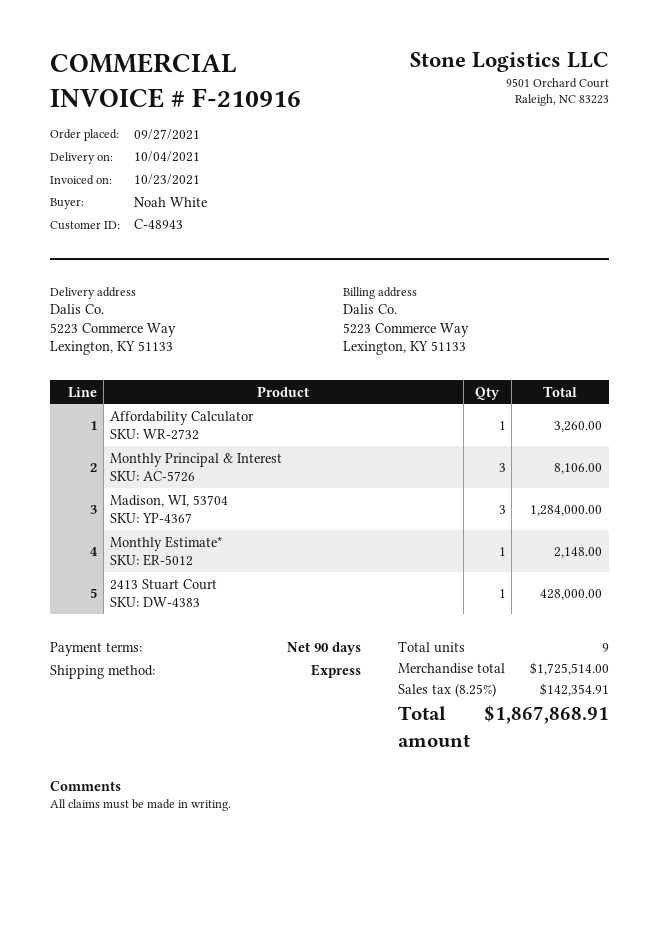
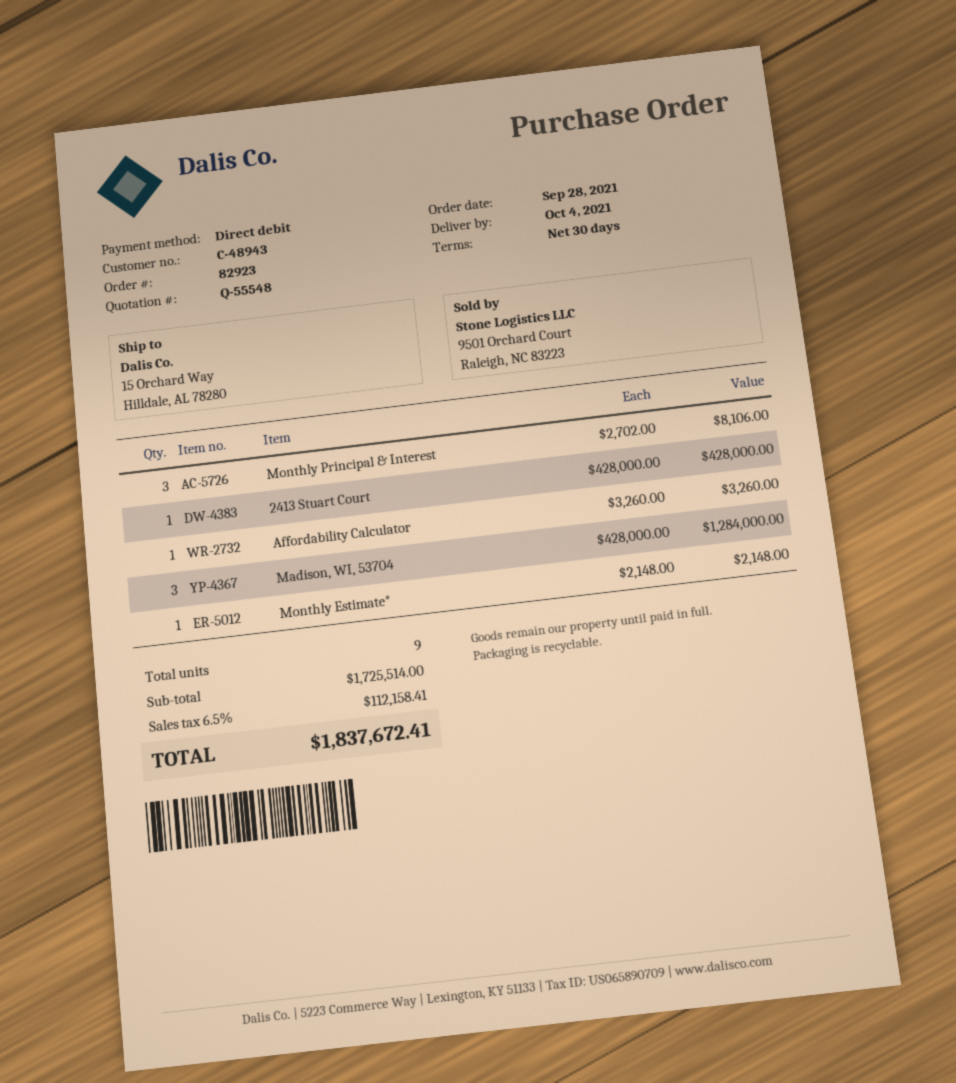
order date: 2021-09-27 -> 2021-09-28
payment terms: 90 days -> 30 days
ship to: 5223 Commerce Way, Lexington, KY 51133 -> 15 Orchard Way, Hilldale, AL 78280
tax: 8.25% = 142354.91 -> 6.5% = 112158.41
total: 1867868.91 -> 1837672.41

